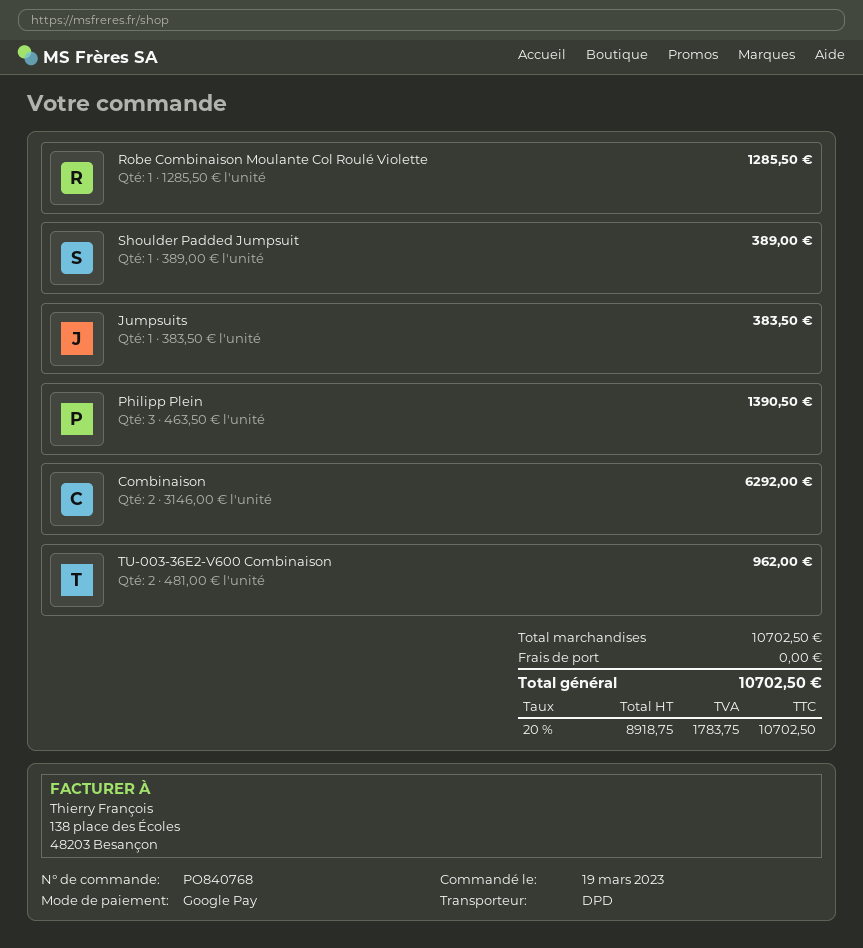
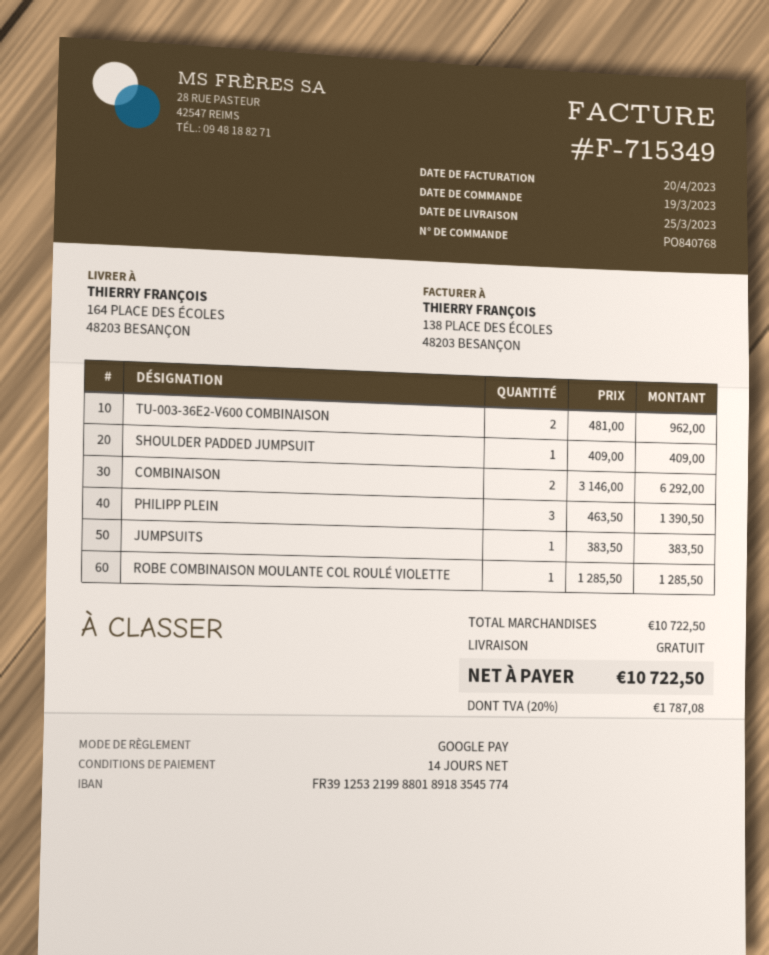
Shoulder Padded Jumpsuit: 1 x 389.00 = 389.00 -> 1 x 409.00 = 409.00
subtotal: 10702.50 -> 10722.50
tax: 20% = 1783.75 -> 20% = 1787.08
total: 10702.50 -> 10722.50

